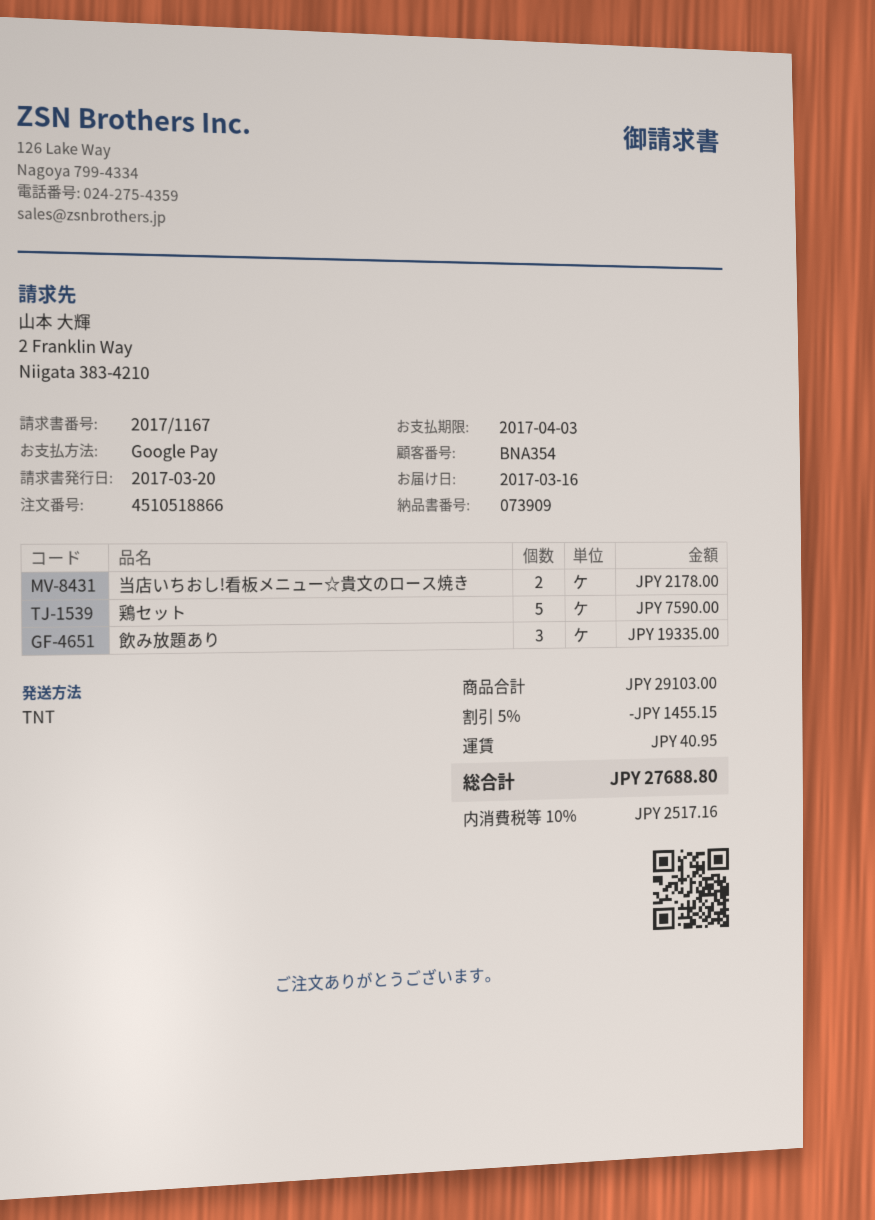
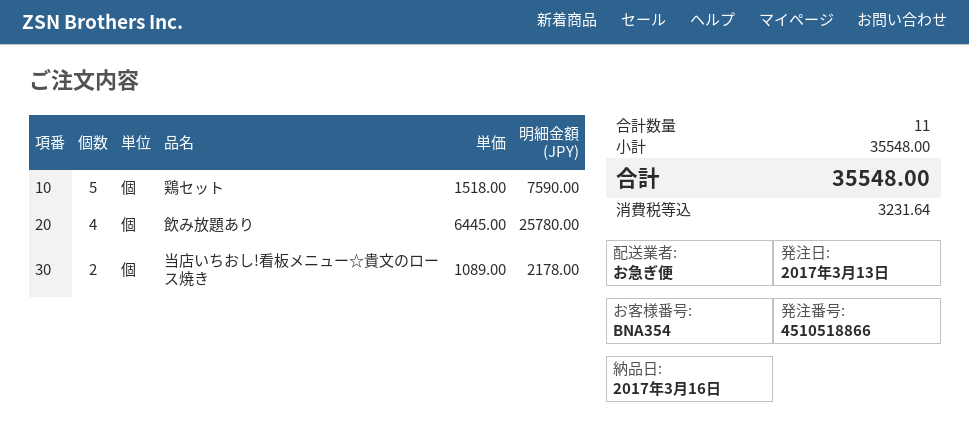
shipping method: TNT -> express
飲み放題あり: 3 for 19335.00 -> 4 for 25780.00
subtotal: 29103.00 -> 35548.00
discount: 5% = 1455.15 -> none
shipping: 40.95 -> none
tax: 2517.16 -> 3231.64
total: 27688.80 -> 35548.00

